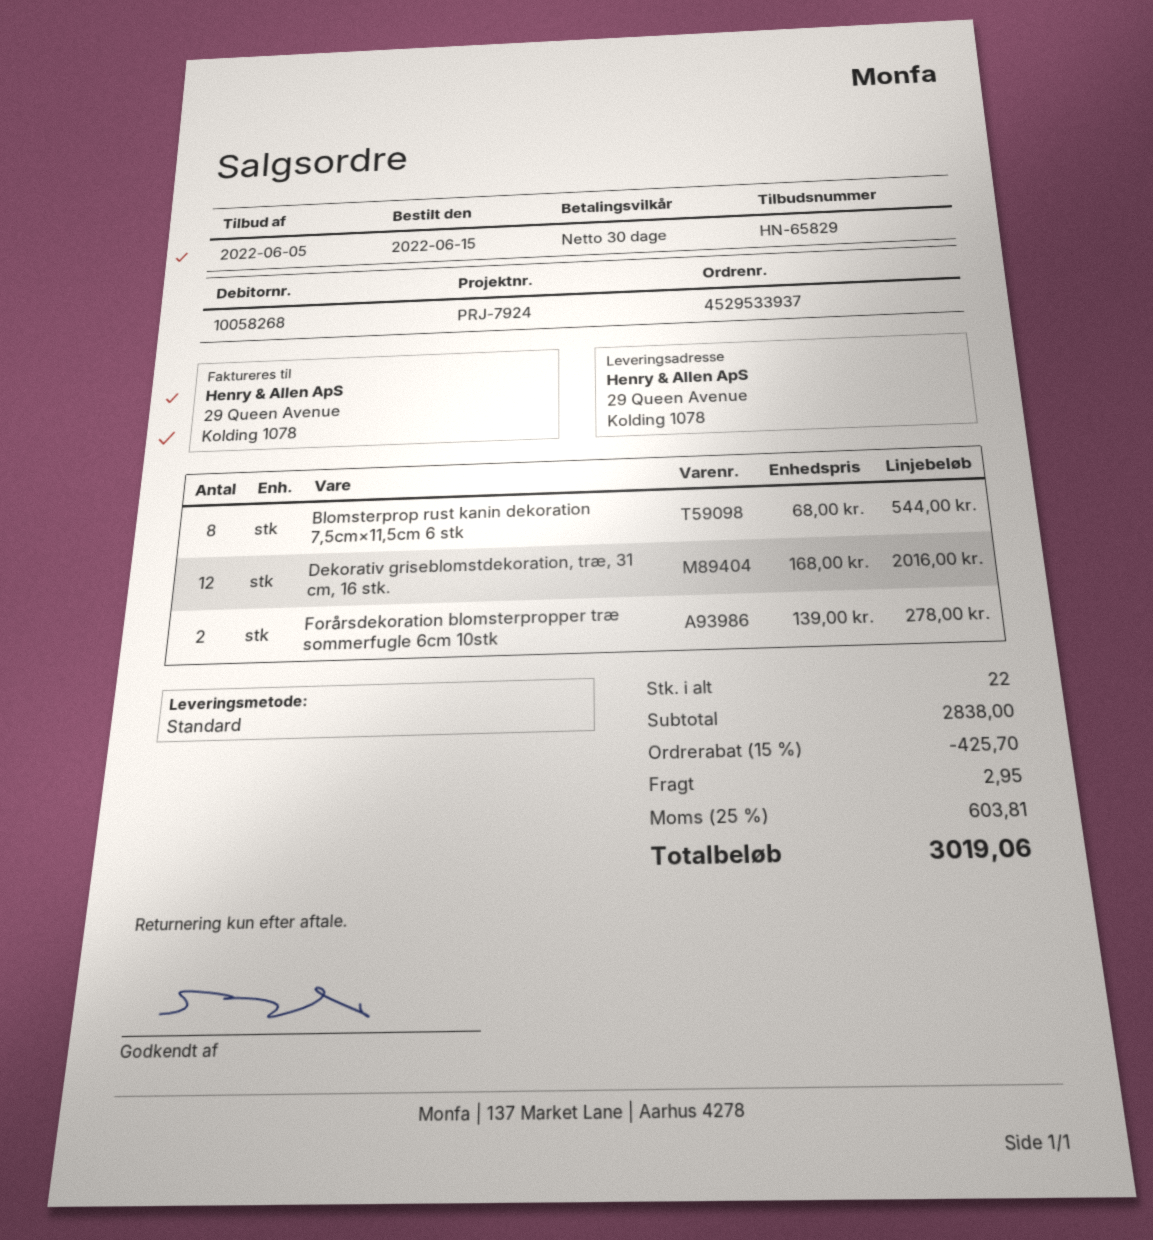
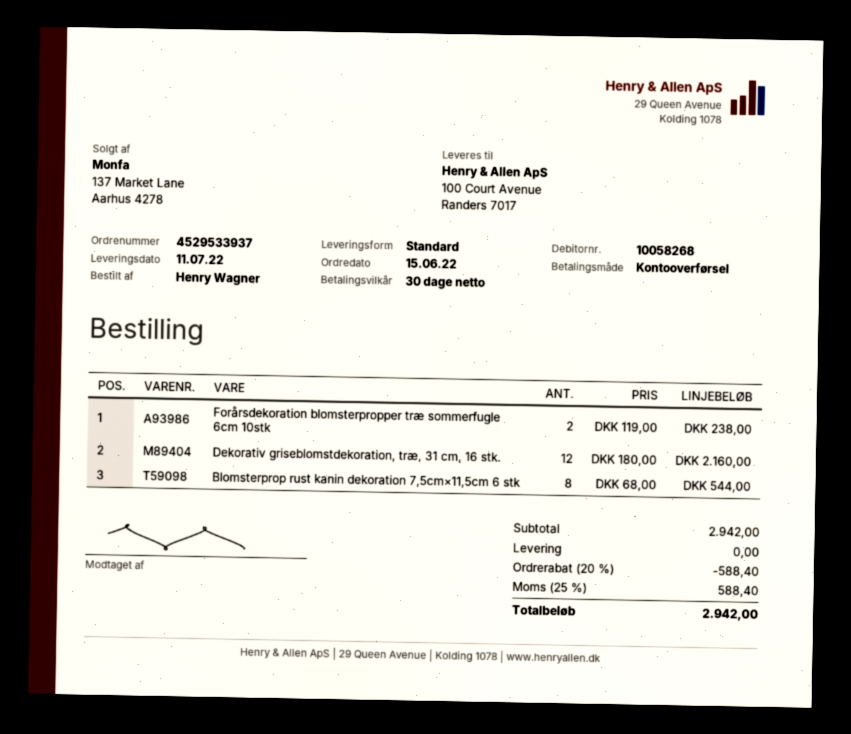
ship to: 29 Queen Avenue, Kolding 1078 -> 100 Court Avenue, Randers 7017
Dekorativ griseblomstdekoration, træ, 31 cm, 16 stk.: 12 x 168.00 = 2016.00 -> 12 x 180.00 = 2160.00
Forårsdekoration blomsterpropper træ sommerfugle 6cm 10stk: 2 x 139.00 = 278.00 -> 2 x 119.00 = 238.00
subtotal: 2838.00 -> 2942.00
discount: 15% = 425.70 -> 20% = 588.40
shipping: 2.95 -> 0.00
tax: 25% = 603.81 -> 25% = 588.40
total: 3019.06 -> 2942.00

